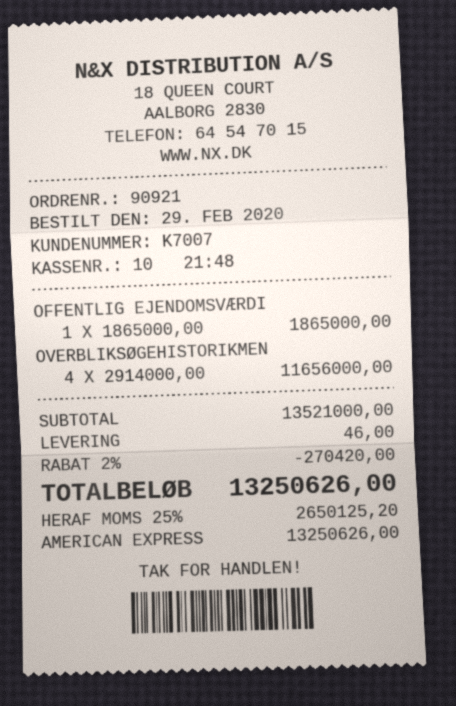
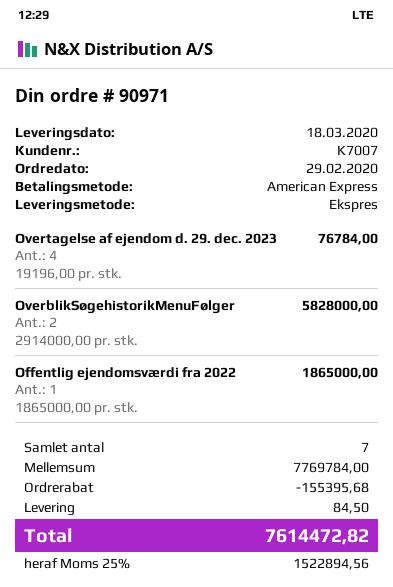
order number: 90921 -> 90971
OVERBLIKSØGEHISTORIKMEN: 4 x 2914000.00 = 11656000.00 -> 2 x 2914000.00 = 5828000.00
Overtagelse af ejendom d. 29. dec. 2023: none -> 4 x 19196.00 = 76784.00
subtotal: 13521000.00 -> 7769784.00
discount: 270420.00 -> 155395.68
shipping: 46.00 -> 84.50
tax: 25% = 2650125.20 -> 25% = 1522894.56
total: 13250626.00 -> 7614472.82

